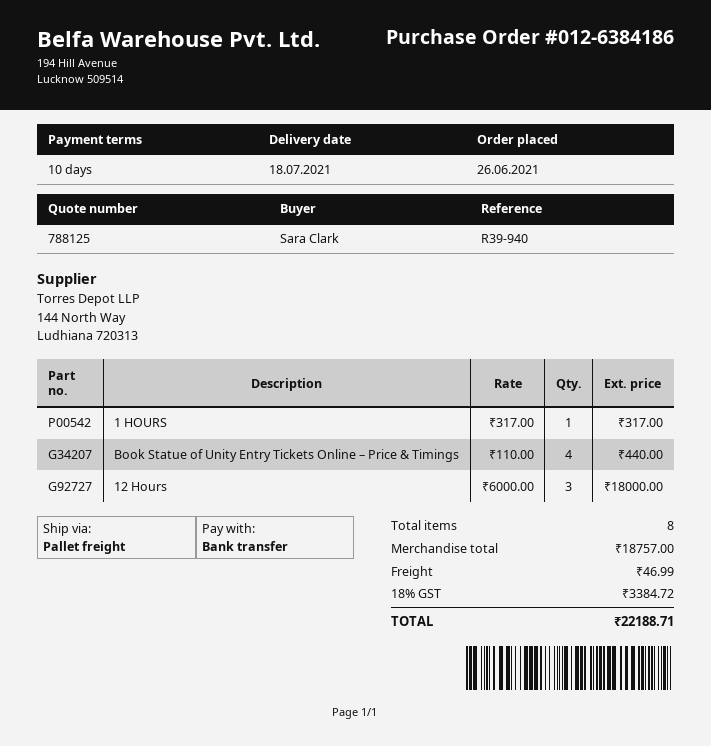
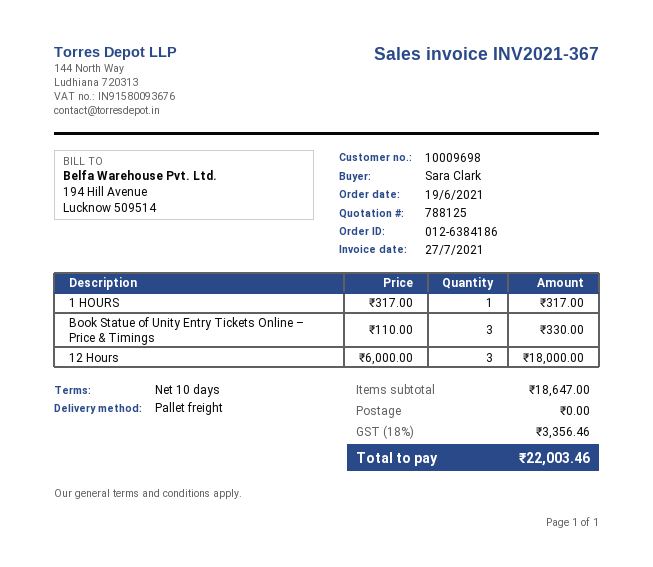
order date: 2021-06-26 -> 2021-06-19
Book Statue of Unity Entry Tickets Online – Price & Timings: 4 x 110.00 = 440.00 -> 3 x 110.00 = 330.00
subtotal: 18757.00 -> 18647.00
shipping: 46.99 -> 0.00
tax: 18% = 3384.72 -> 18% = 3356.46
total: 22188.71 -> 22003.46

